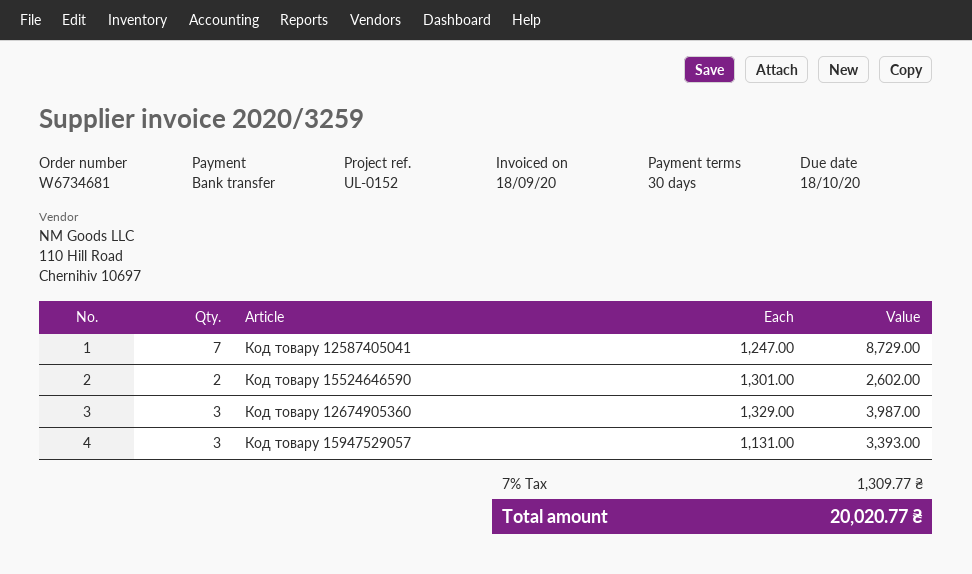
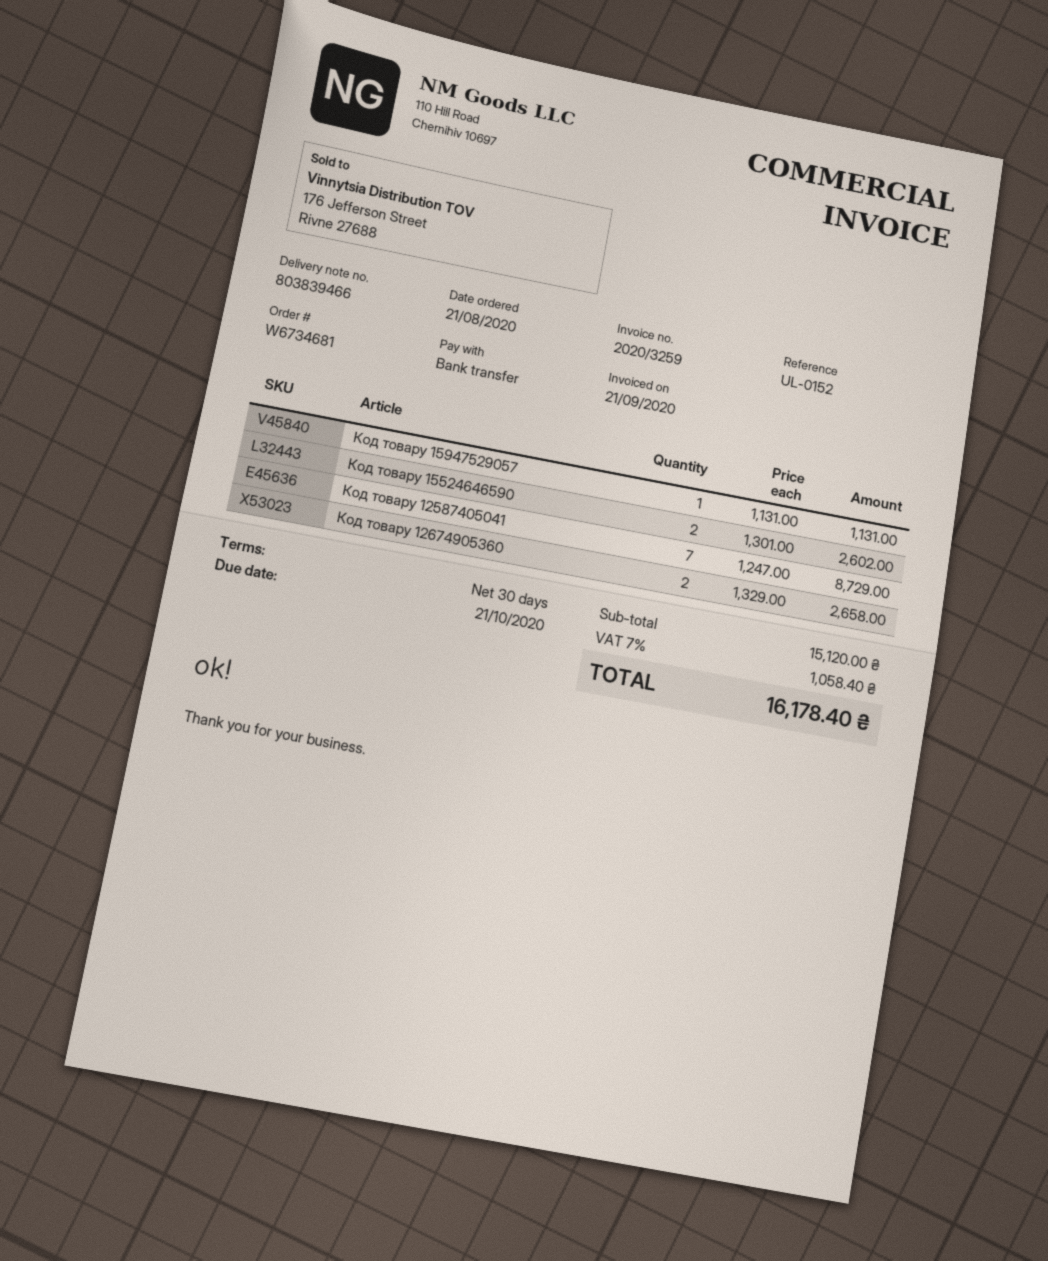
invoice date: 2020-09-18 -> 2020-09-21
due date: 2020-10-18 -> 2020-10-21
Код товару 12674905360: 3 x 1329.00 = 3987.00 -> 2 x 1329.00 = 2658.00
Код товару 15947529057: 3 x 1131.00 = 3393.00 -> 1 x 1131.00 = 1131.00
tax: 7% = 1309.77 -> 7% = 1058.40
total: 20020.77 -> 16178.40

